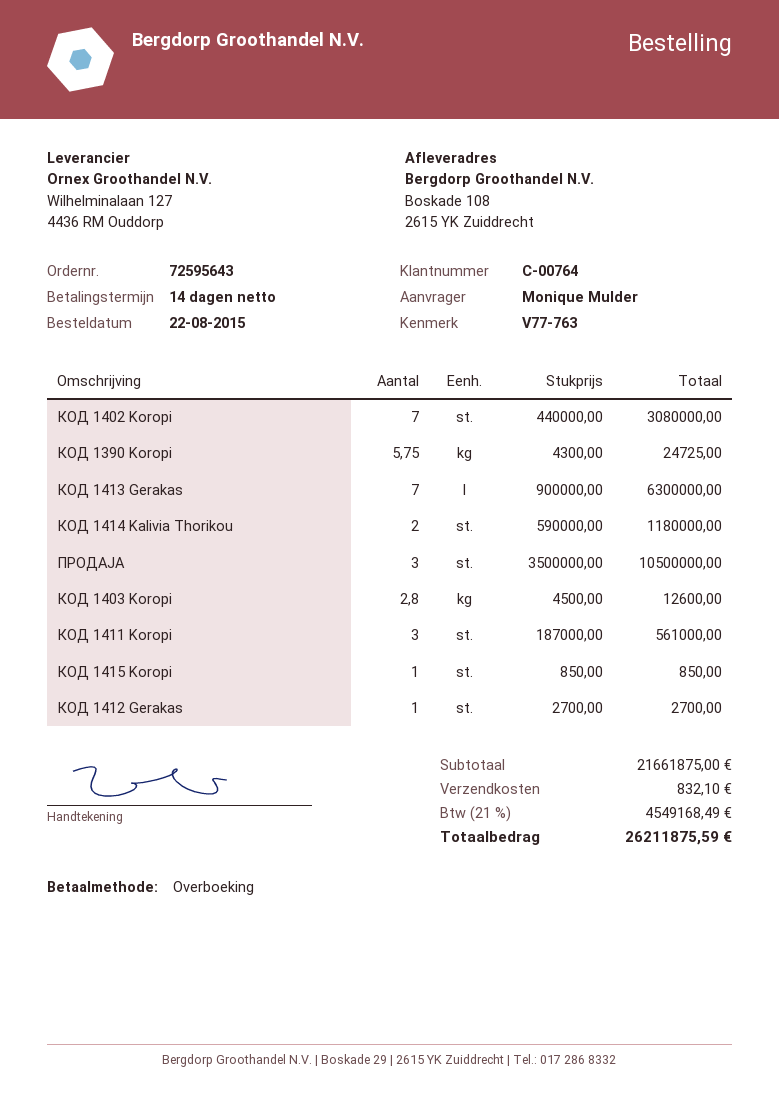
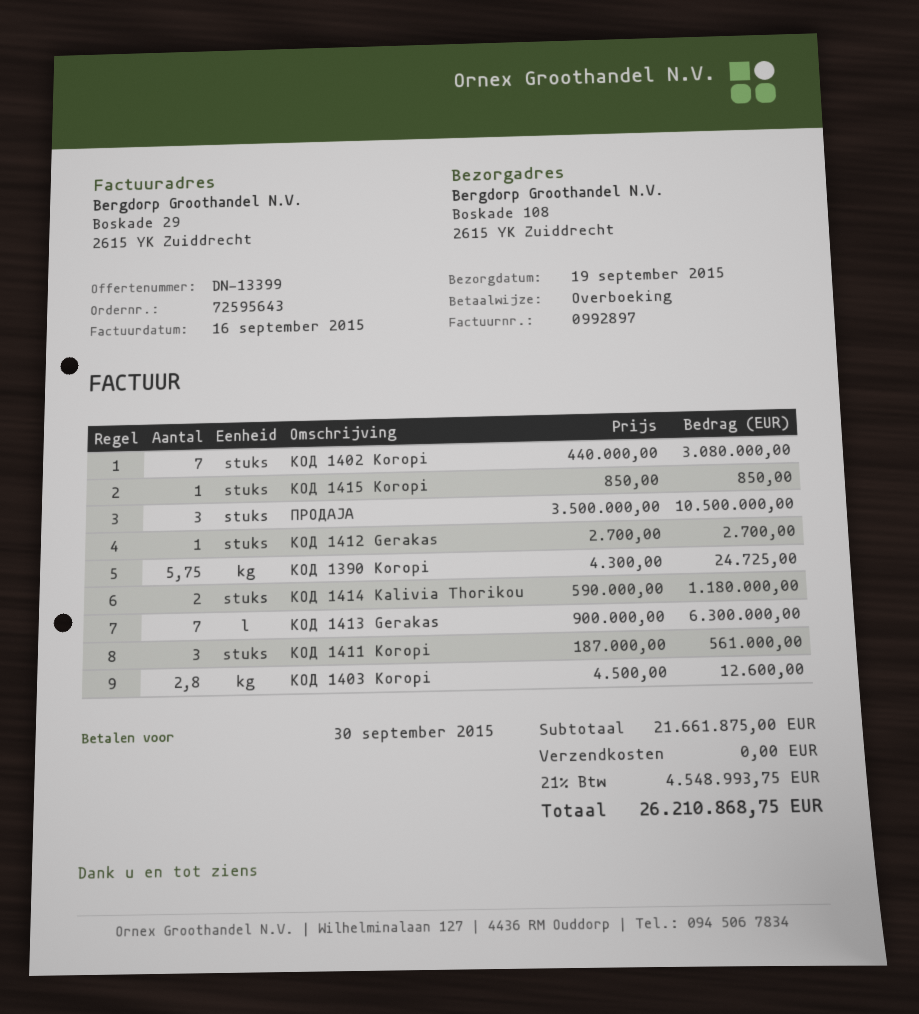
shipping: 832.10 -> 0.00
tax: 21% = 4549168.49 -> 21% = 4548993.75
total: 26211875.59 -> 26210868.75

